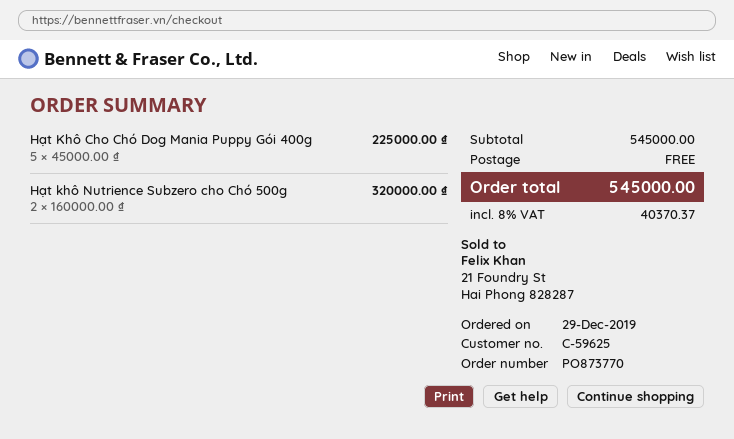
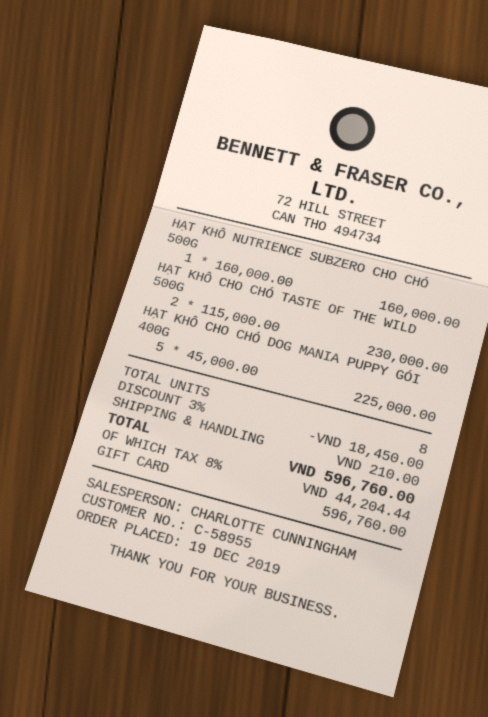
order date: 2019-12-29 -> 2019-12-19
customer number: C-59625 -> C-58955
Hạt khô Nutrience Subzero cho Chó 500g: 2 x 160000.00 = 320000.00 -> 1 x 160000.00 = 160000.00
HẠT KHÔ CHO CHÓ TASTE OF THE WILD 500G: none -> 2 x 115000.00 = 230000.00
discount: none -> 3% = 18450.00
shipping: 0.00 -> 210.00
tax: 8% = 40370.37 -> 8% = 44204.44
total: 545000.00 -> 596760.00

